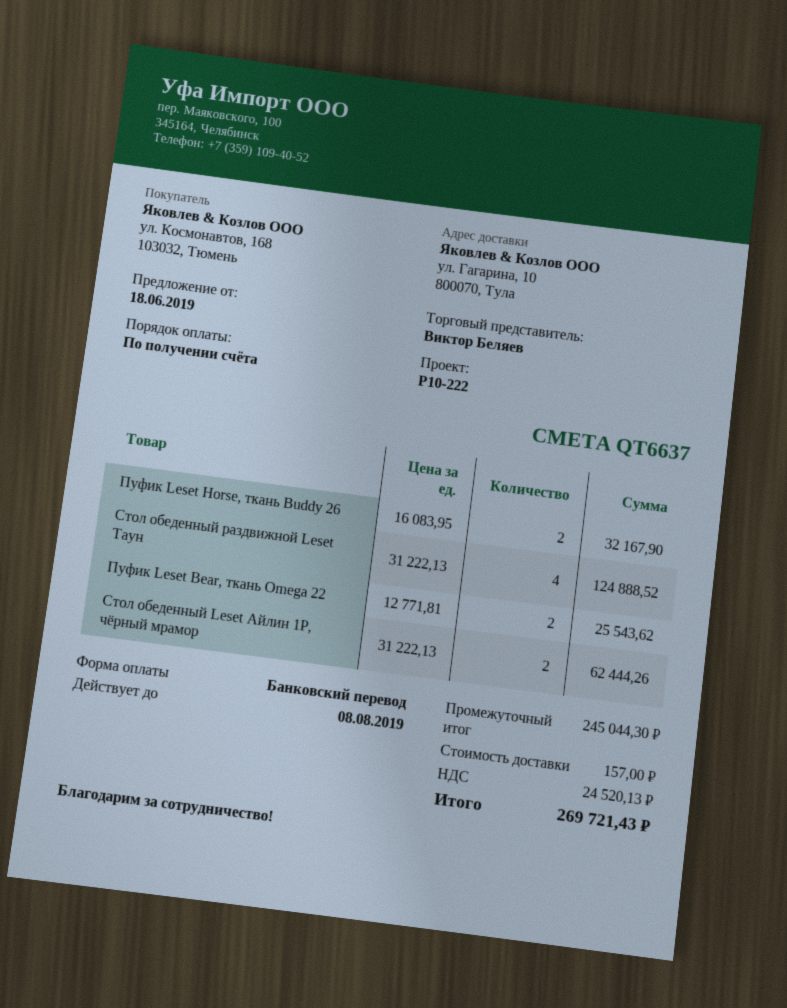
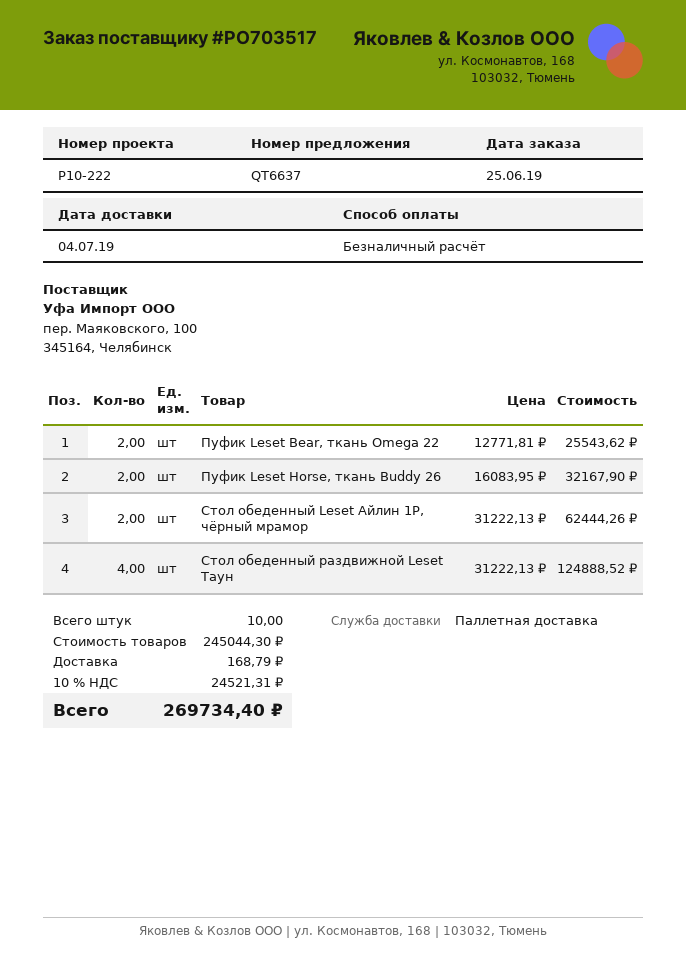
shipping: 157.00 -> 168.79
tax: 24520.13 -> 24521.31
total: 269721.43 -> 269734.40

